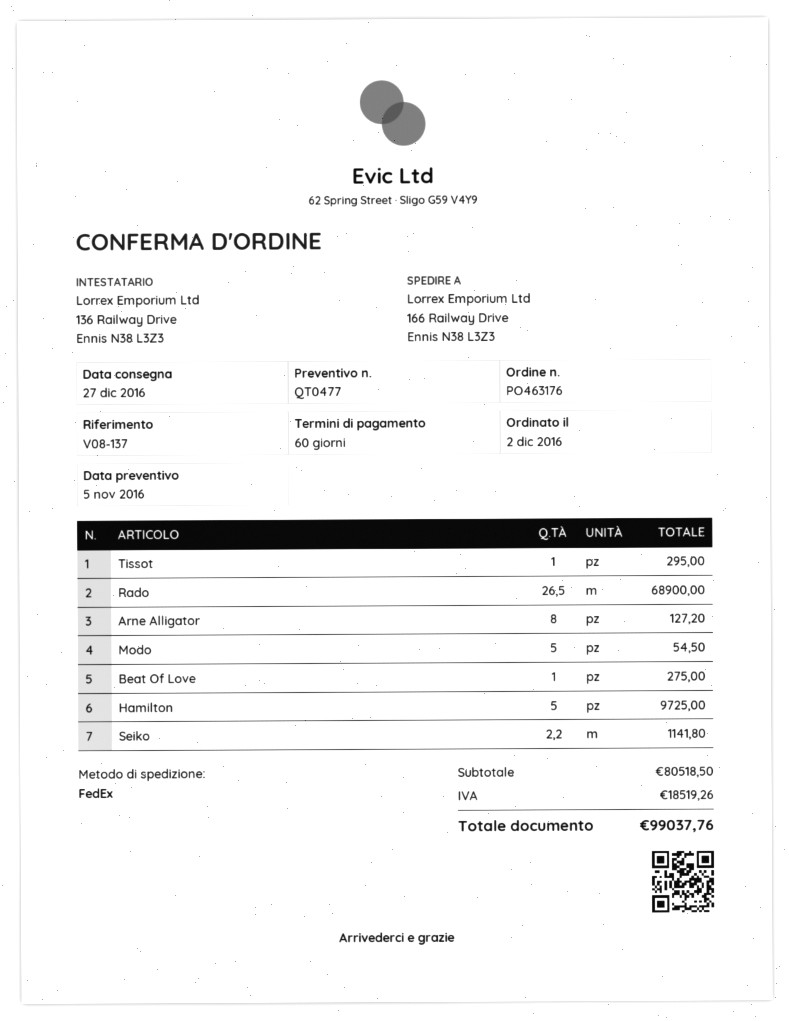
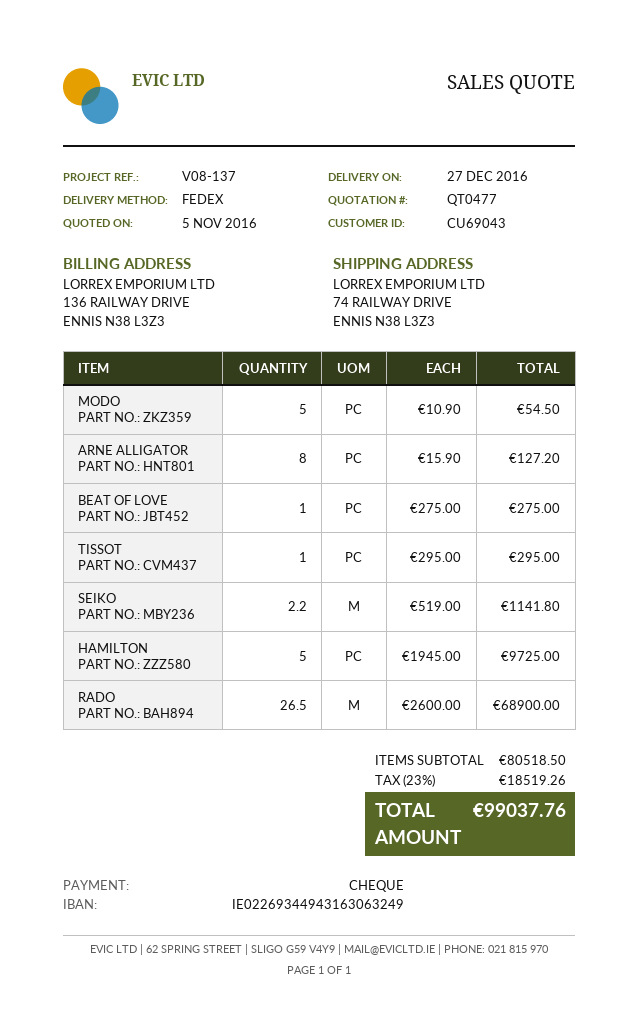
ship to: 166 Railway Drive, Ennis N38 L3Z3 -> 74 RAILWAY DRIVE, ENNIS N38 L3Z3

